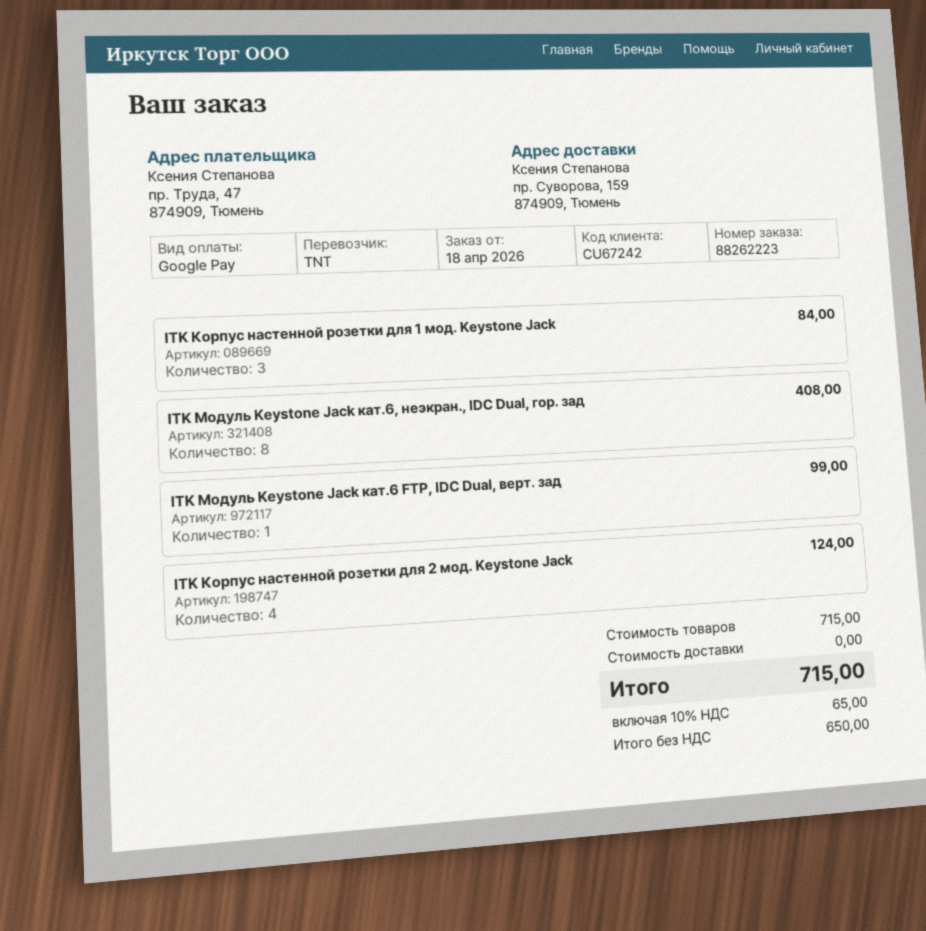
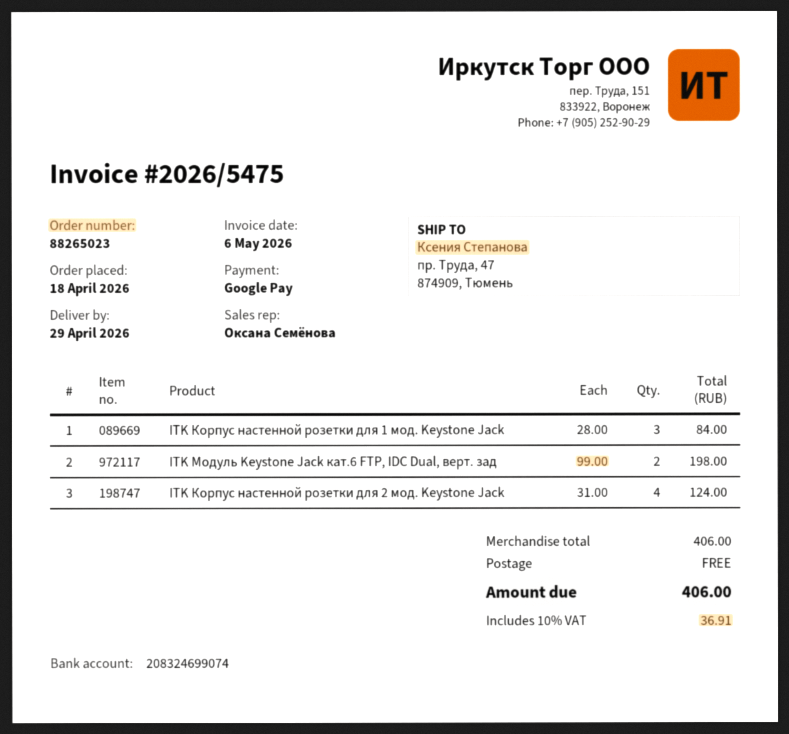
order number: 88262223 -> 88265023
ship to: пр. Суворова, 159, 874909, Тюмень -> пр. Труда, 47, 874909, Тюмень
ITK Модуль Keystone Jack кат.6, неэкран., IDC Dual, гор. зад: 8 for 408.00 -> none
ITK Модуль Keystone Jack кат.6 FTP, IDC Dual, верт. зад: 1 for 99.00 -> 2 for 198.00
subtotal: 715.00 -> 406.00
tax: 10% = 65.00 -> 10% = 36.91
total: 715.00 -> 406.00

